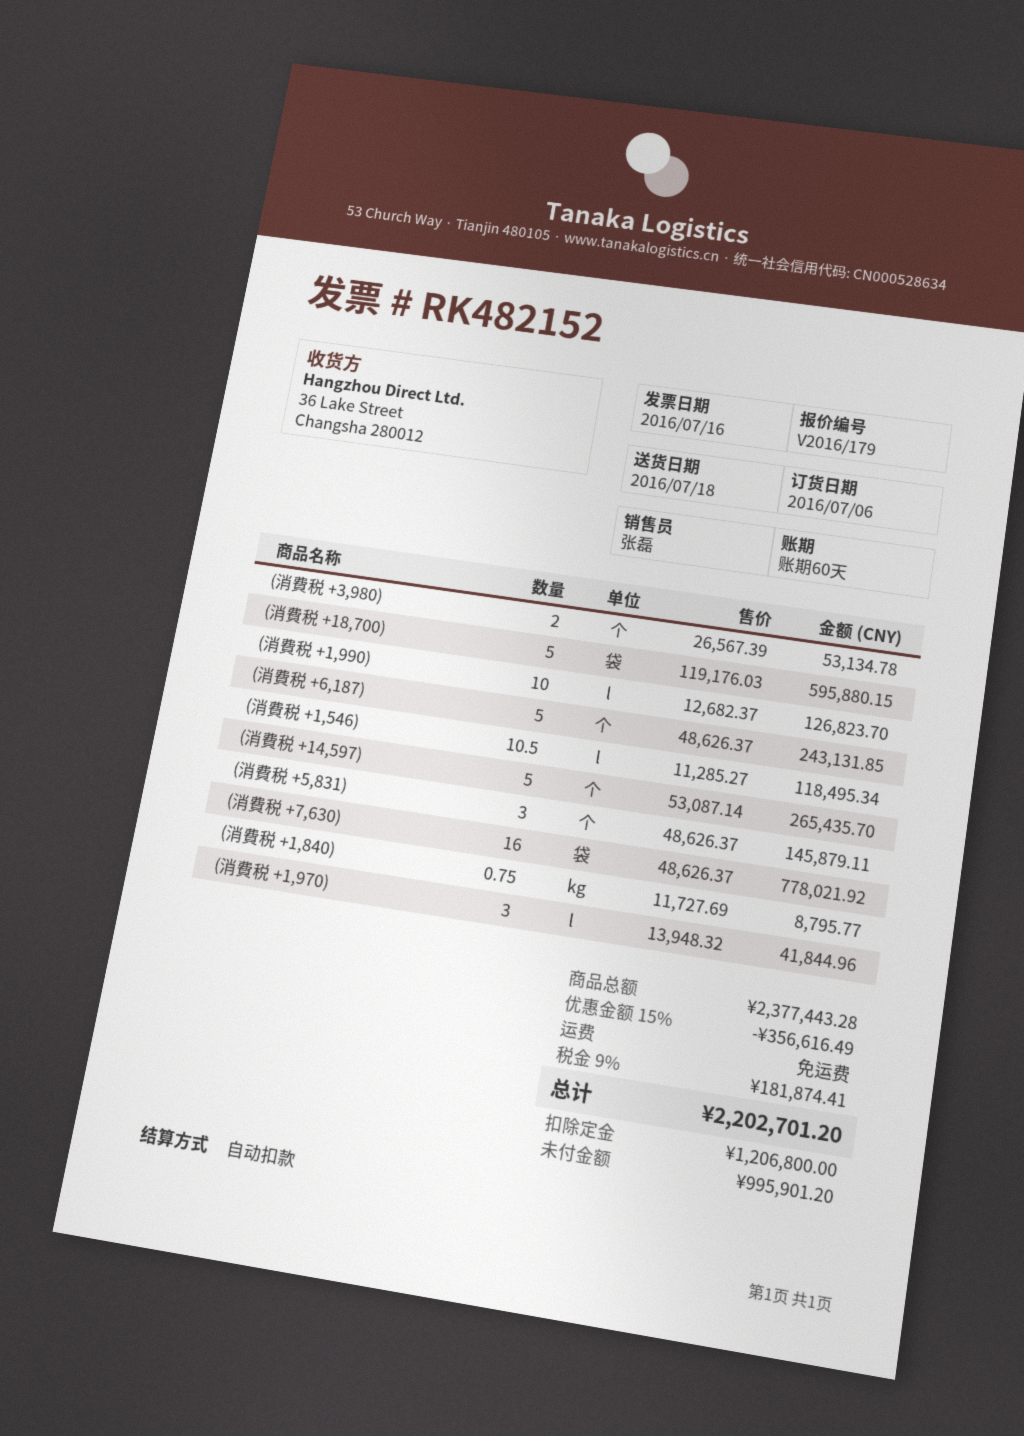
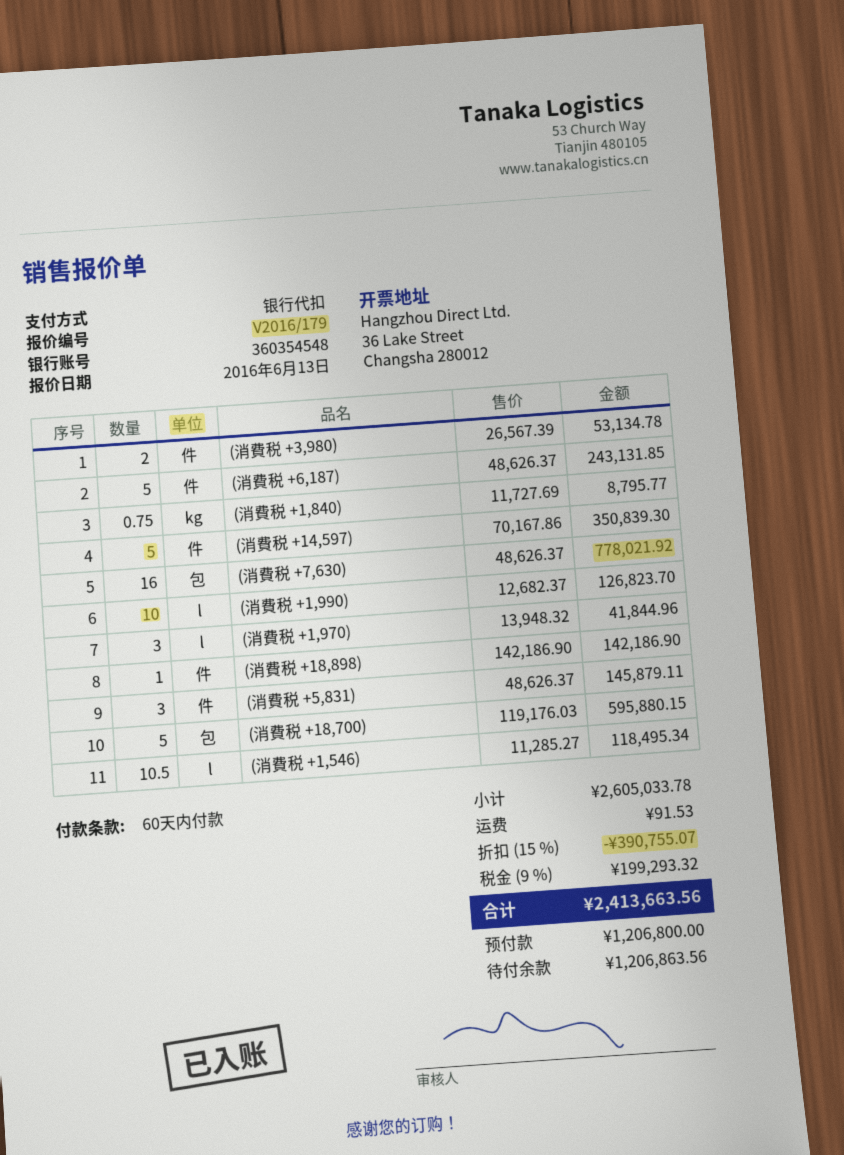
(消費税 +14,597): 5 x 53087.14 = 265435.70 -> 5 x 70167.86 = 350839.30
(消費税 +18,898): none -> 1 x 142186.90 = 142186.90
subtotal: 2377443.28 -> 2605033.78
discount: 15% = 356616.49 -> 15% = 390755.07
shipping: 0.00 -> 91.53
tax: 9% = 181874.41 -> 9% = 199293.32
total: 2202701.20 -> 2413663.56
balance: 995901.20 -> 1206863.56

